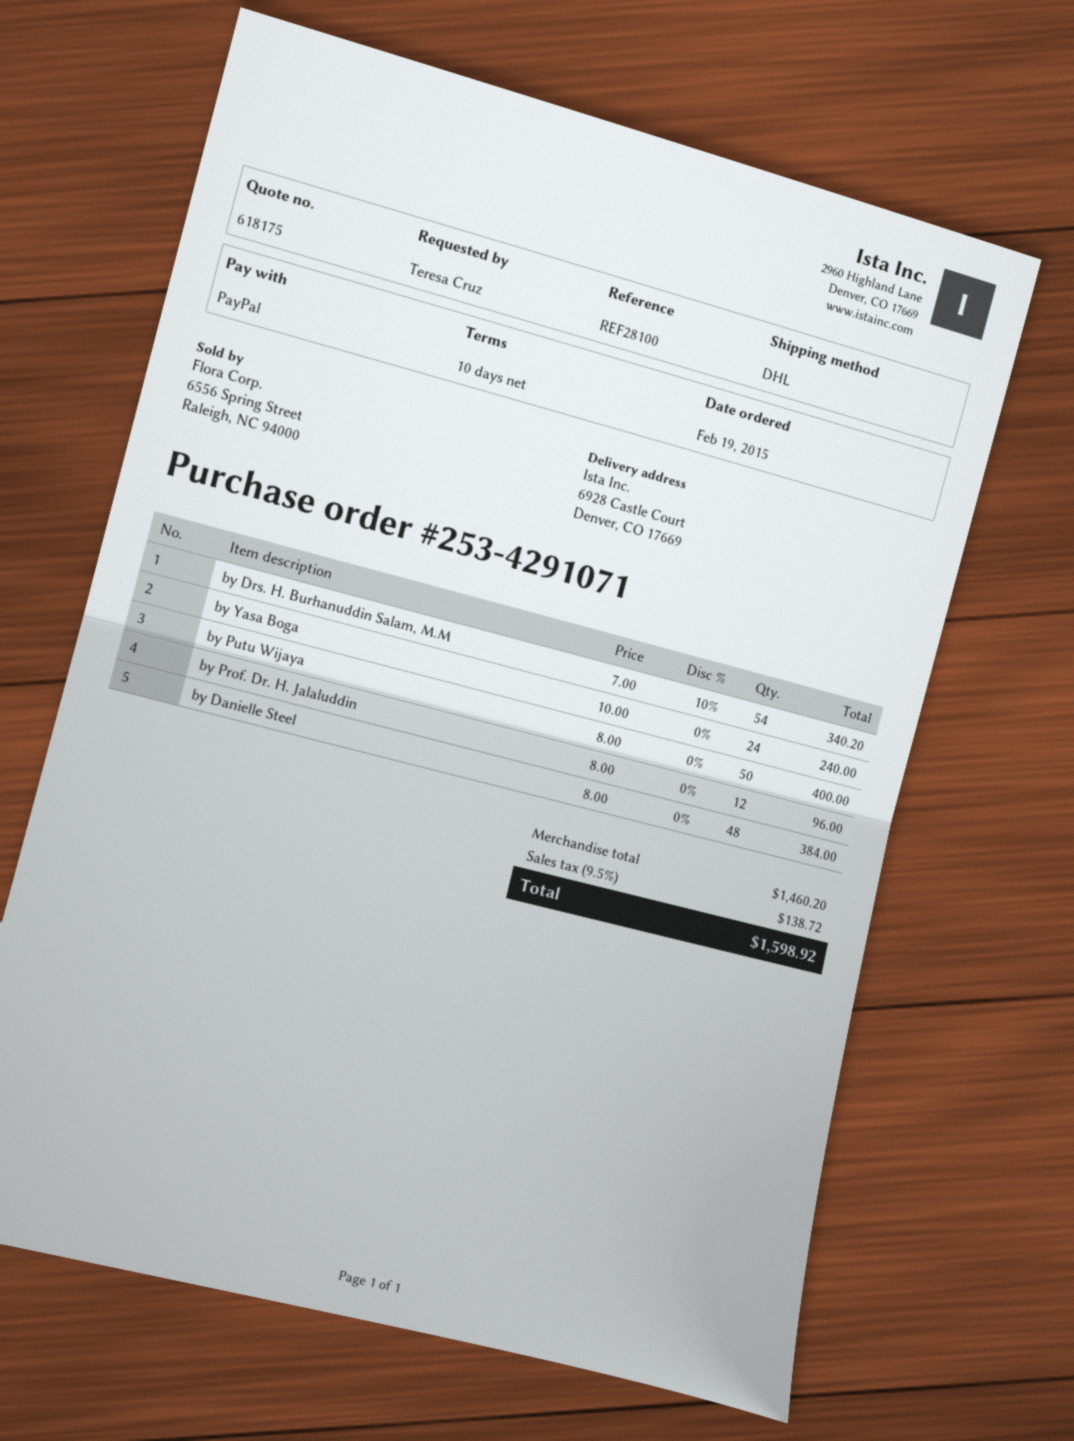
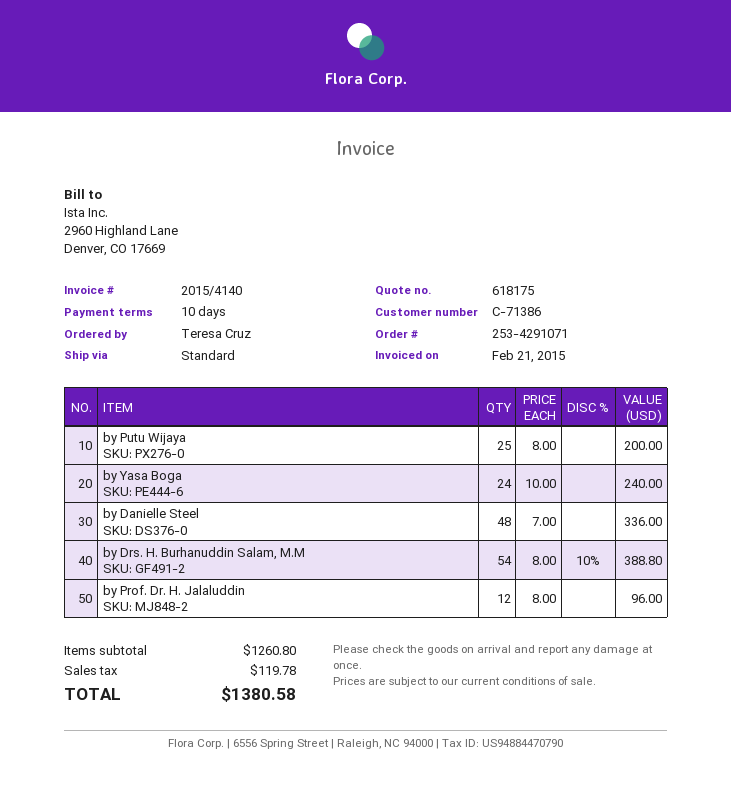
shipping method: DHL -> standard
by Drs. H. Burhanuddin Salam, M.M: 54 x 7.00 - 10% = 340.20 -> 54 x 8.00 - 10% = 388.80
by Putu Wijaya: 50 x 8.00 = 400.00 -> 25 x 8.00 = 200.00
by Danielle Steel: 48 x 8.00 = 384.00 -> 48 x 7.00 = 336.00
subtotal: 1460.20 -> 1260.80
tax: 138.72 -> 119.78
total: 1598.92 -> 1380.58

